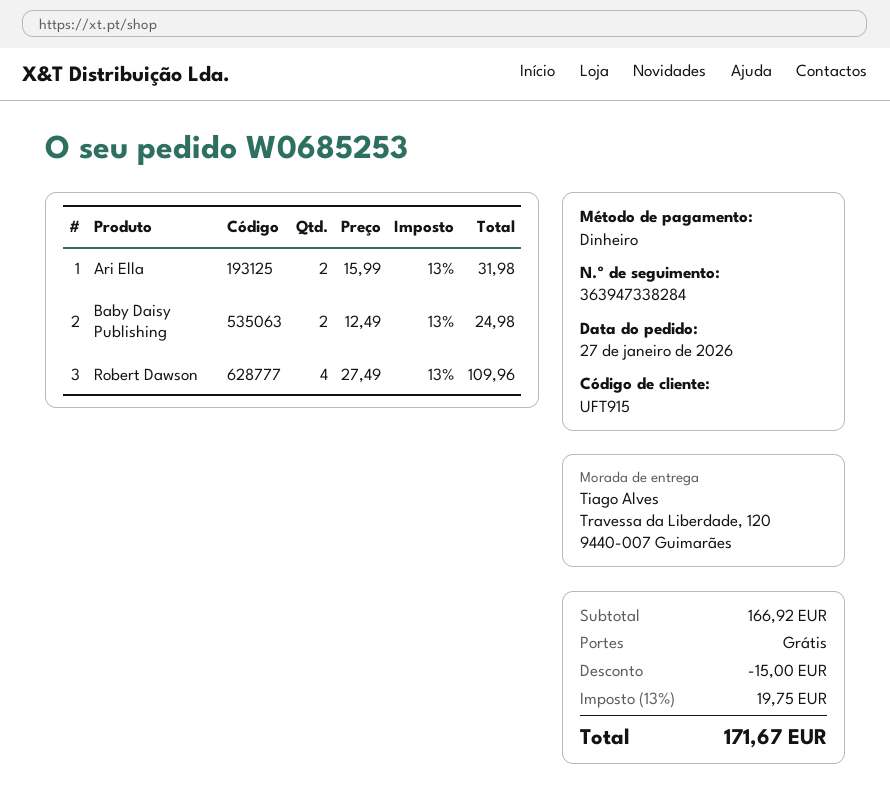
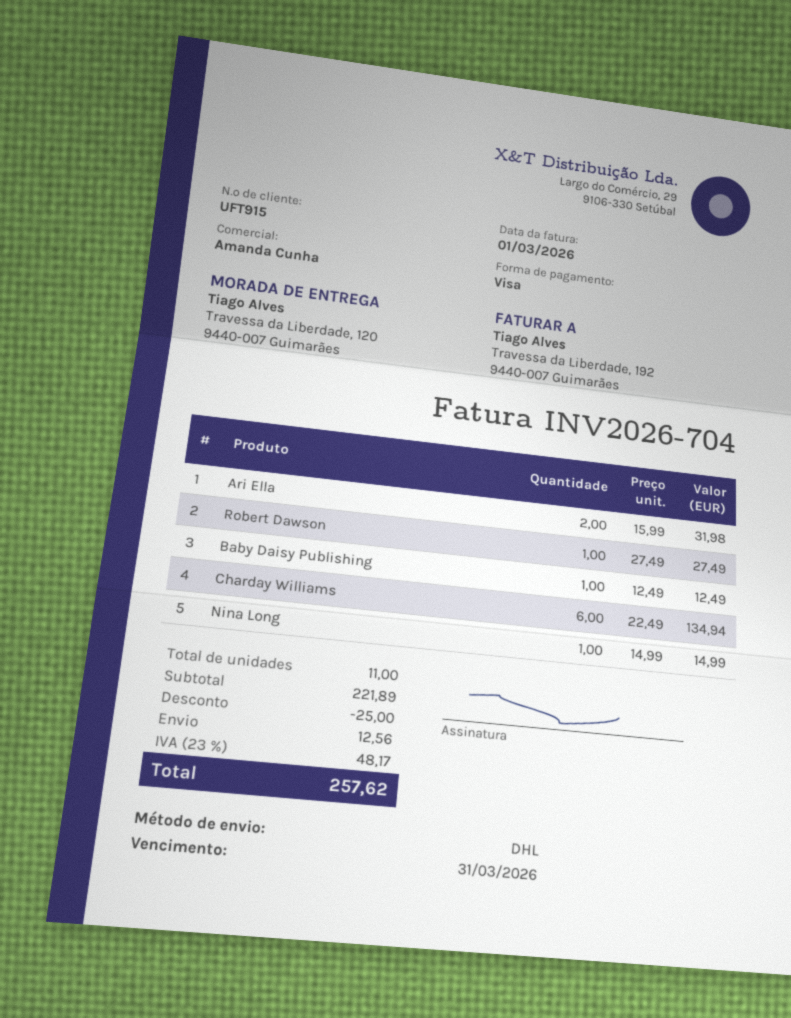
payment method: cash -> Visa
Baby Daisy Publishing: 2 x 12.49 = 24.98 -> 1 x 12.49 = 12.49
Robert Dawson: 4 x 27.49 = 109.96 -> 1 x 27.49 = 27.49
Charday Williams: none -> 6 x 22.49 = 134.94
Nina Long: none -> 1 x 14.99 = 14.99
subtotal: 166.92 -> 221.89
discount: 15.00 -> 25.00
shipping: 0.00 -> 12.56
tax: 13% = 19.75 -> 23% = 48.17
total: 171.67 -> 257.62

